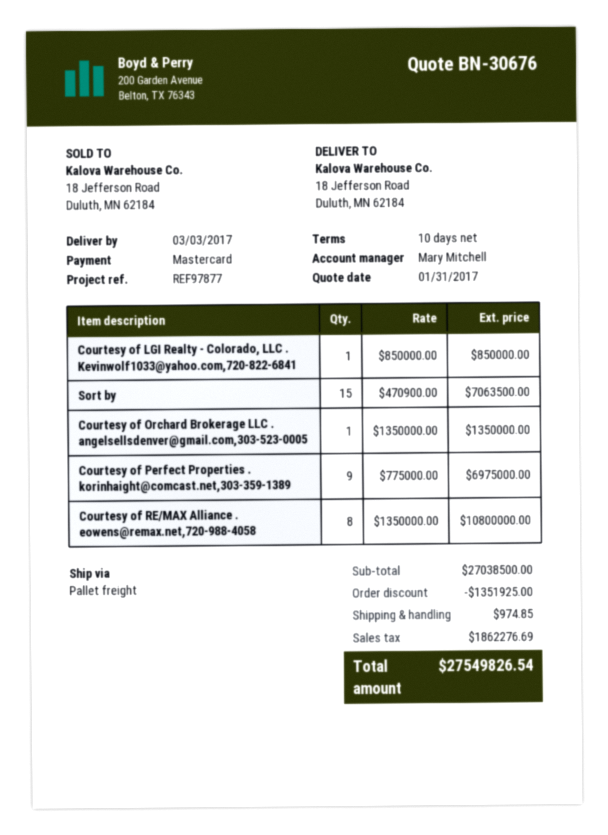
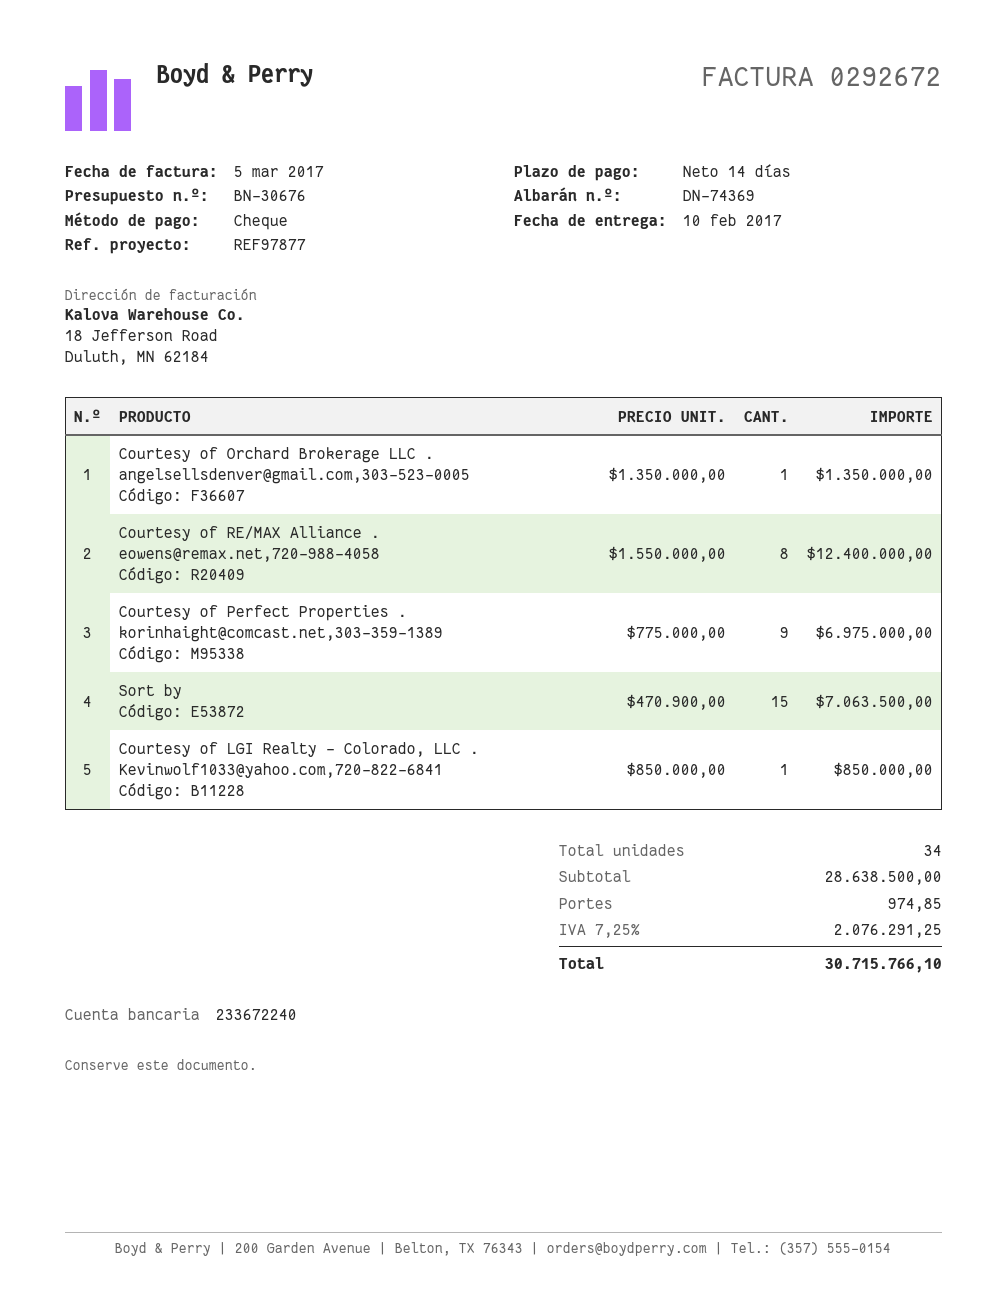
delivery date: 2017-03-03 -> 2017-02-10
payment terms: 10 days -> 14 days
payment method: Mastercard -> cheque
Courtesy of RE/MAX Alliance . eowens@remax.net,720-988-4058: 8 x 1350000.00 = 10800000.00 -> 8 x 1550000.00 = 12400000.00
subtotal: 27038500.00 -> 28638500.00
discount: 1351925.00 -> none
tax: 1862276.69 -> 2076291.25
total: 27549826.54 -> 30715766.10

